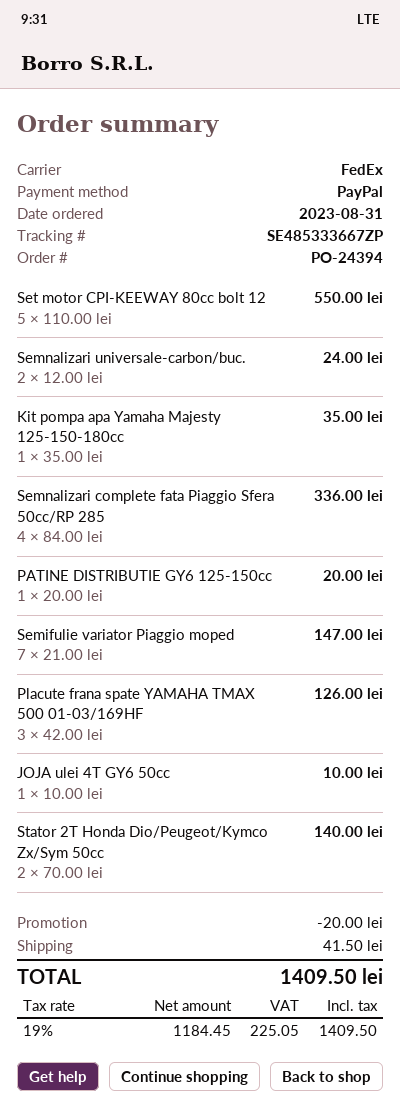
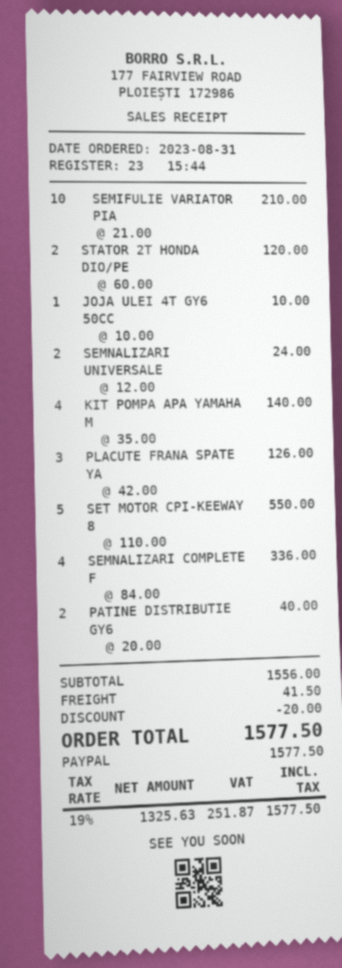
Kit pompa apa Yamaha Majesty 125-150-180cc: 1 x 35.00 = 35.00 -> 4 x 35.00 = 140.00
PATINE DISTRIBUTIE GY6 125-150cc: 1 x 20.00 = 20.00 -> 2 x 20.00 = 40.00
Semifulie variator Piaggio moped: 7 x 21.00 = 147.00 -> 10 x 21.00 = 210.00
Stator 2T Honda Dio/Peugeot/Kymco Zx/Sym 50cc: 2 x 70.00 = 140.00 -> 2 x 60.00 = 120.00
net: 1184.45 -> 1325.63
tax: 19% = 225.05 -> 19% = 251.87
total: 1409.50 -> 1577.50

